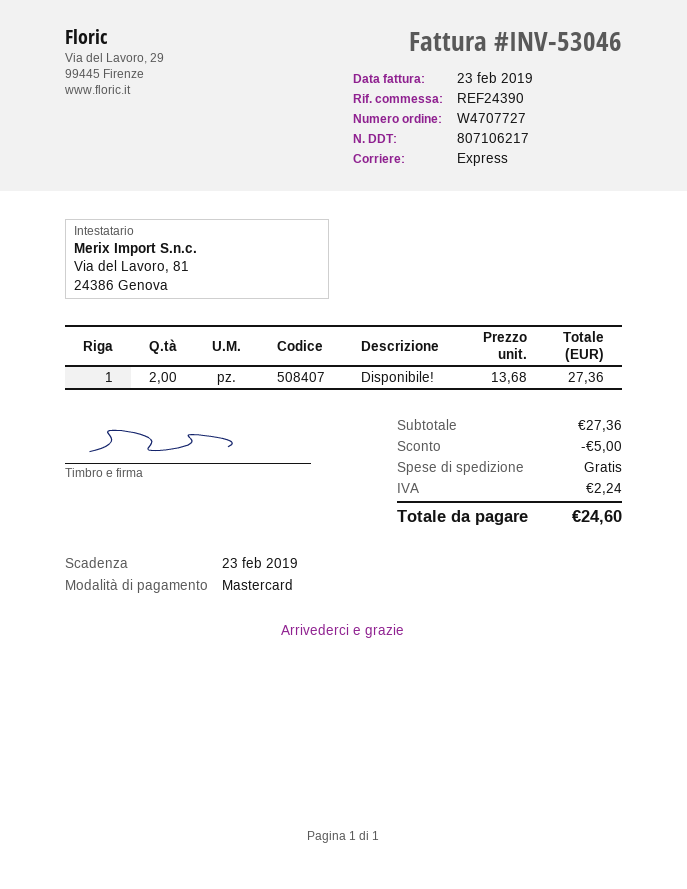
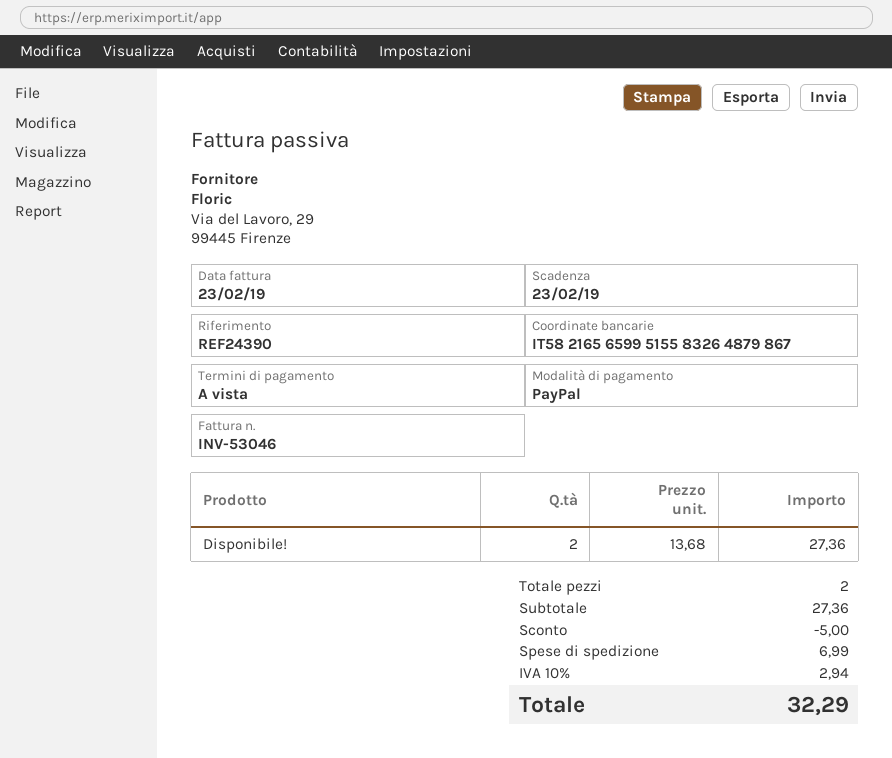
payment method: Mastercard -> PayPal
shipping: 0.00 -> 6.99
tax: 2.24 -> 2.94
total: 24.60 -> 32.29

